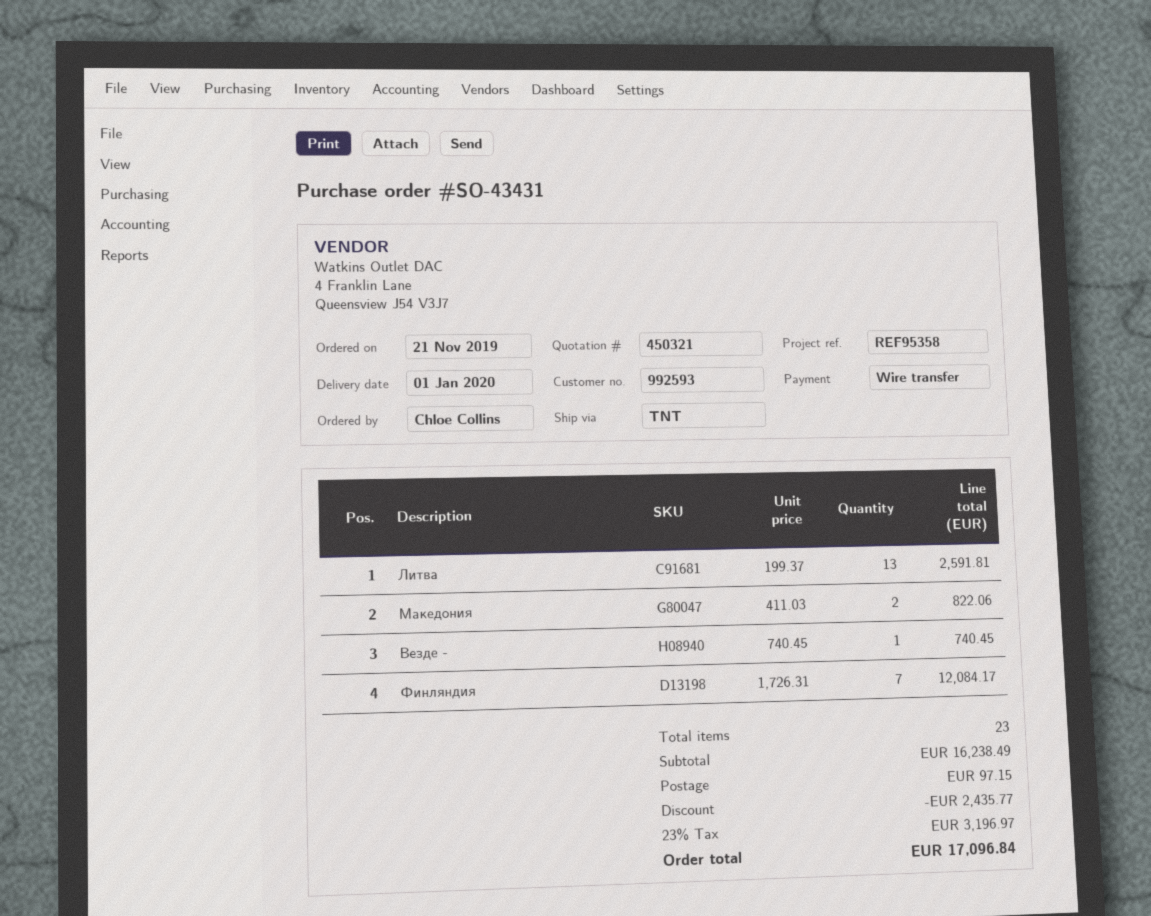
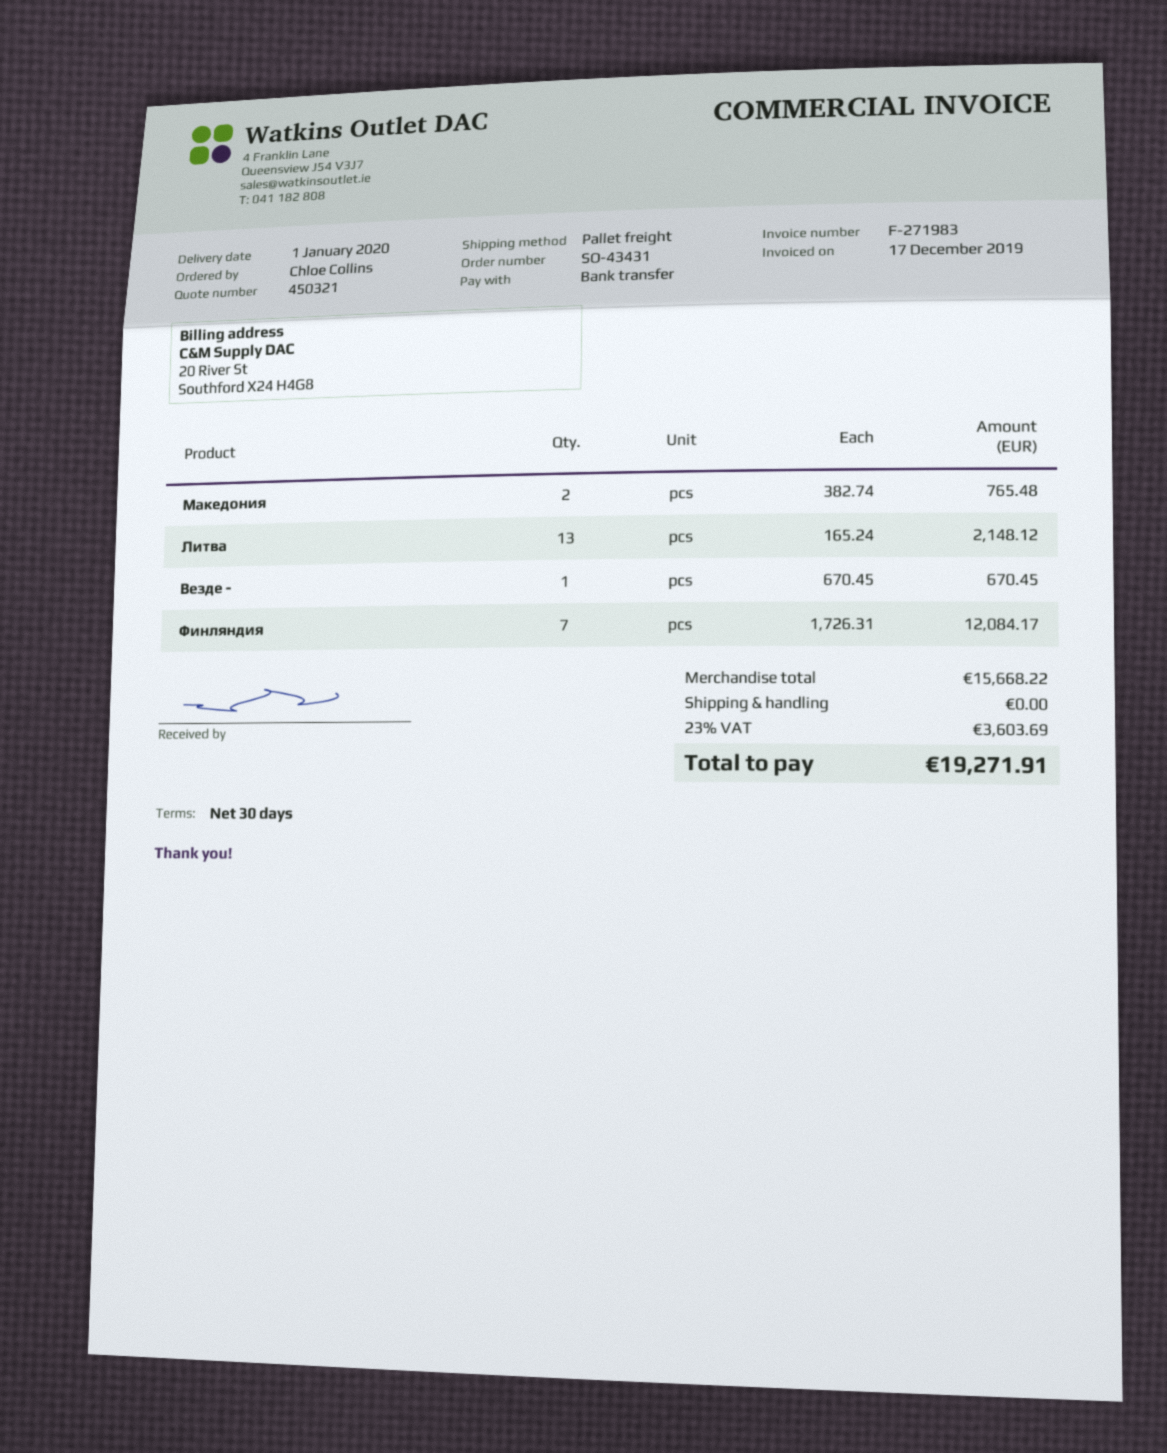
shipping method: TNT -> pallet freight
Литва: 13 x 199.37 = 2591.81 -> 13 x 165.24 = 2148.12
Македония: 2 x 411.03 = 822.06 -> 2 x 382.74 = 765.48
Везде -: 1 x 740.45 = 740.45 -> 1 x 670.45 = 670.45
subtotal: 16238.49 -> 15668.22
discount: 2435.77 -> none
shipping: 97.15 -> 0.00
tax: 23% = 3196.97 -> 23% = 3603.69
total: 17096.84 -> 19271.91

